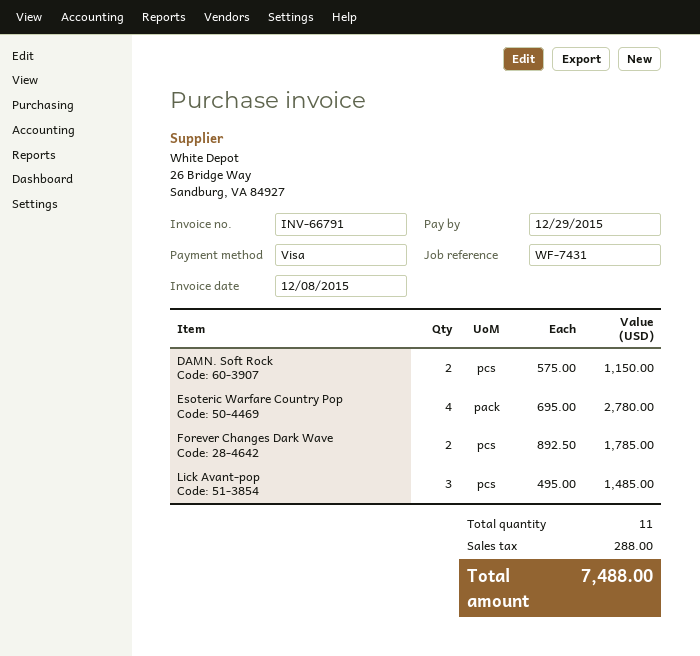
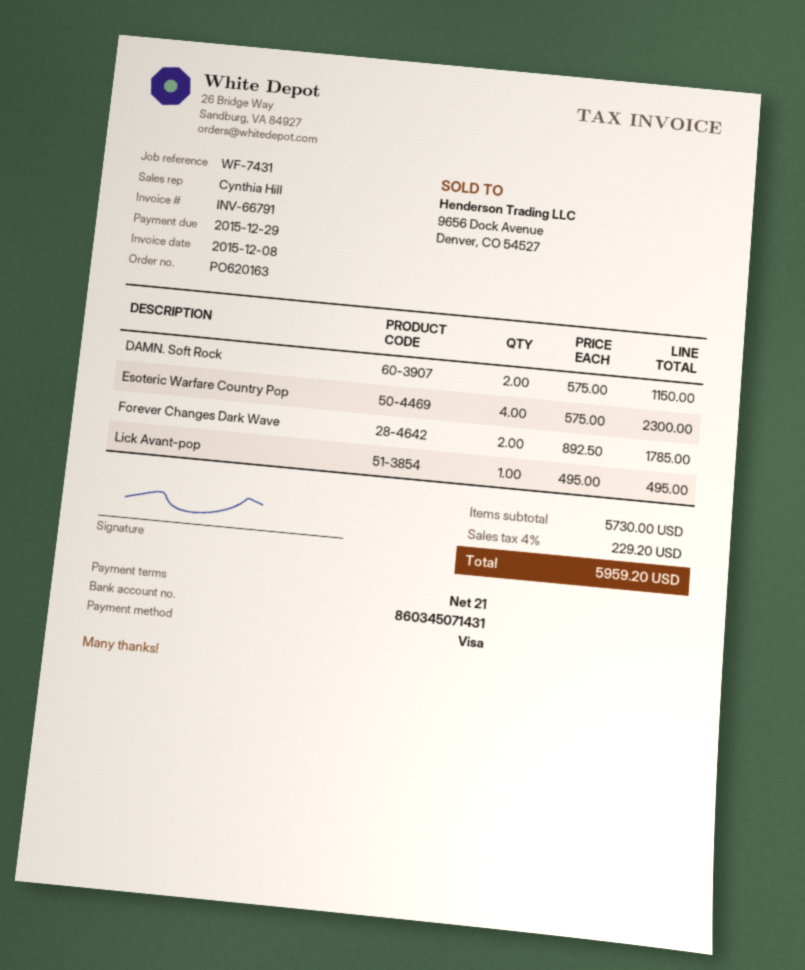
Esoteric Warfare Country Pop: 4 x 695.00 = 2780.00 -> 4 x 575.00 = 2300.00
Lick Avant-pop: 3 x 495.00 = 1485.00 -> 1 x 495.00 = 495.00
tax: 288.00 -> 229.20
total: 7488.00 -> 5959.20

